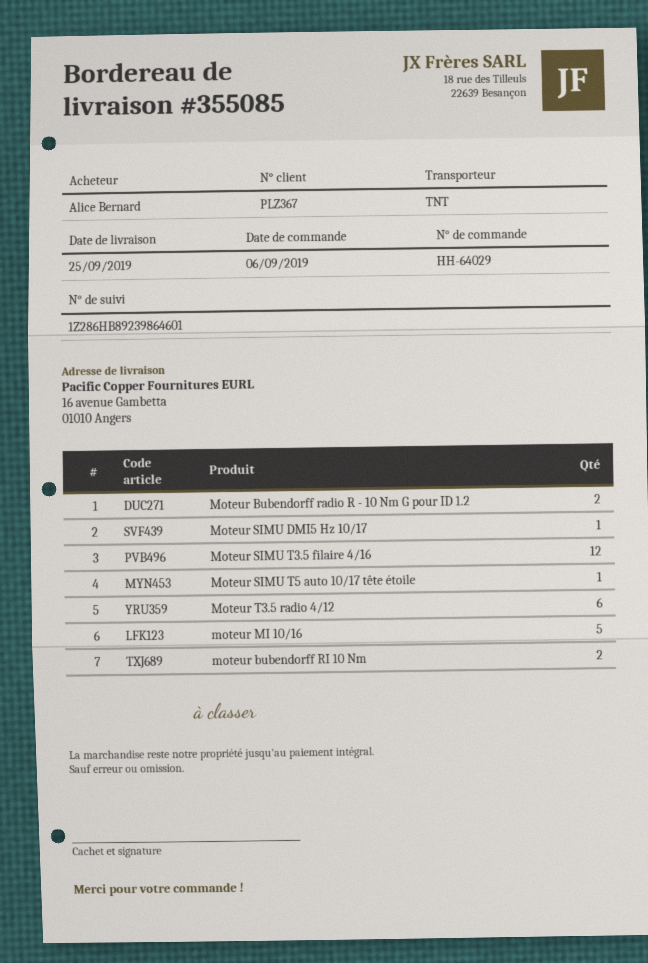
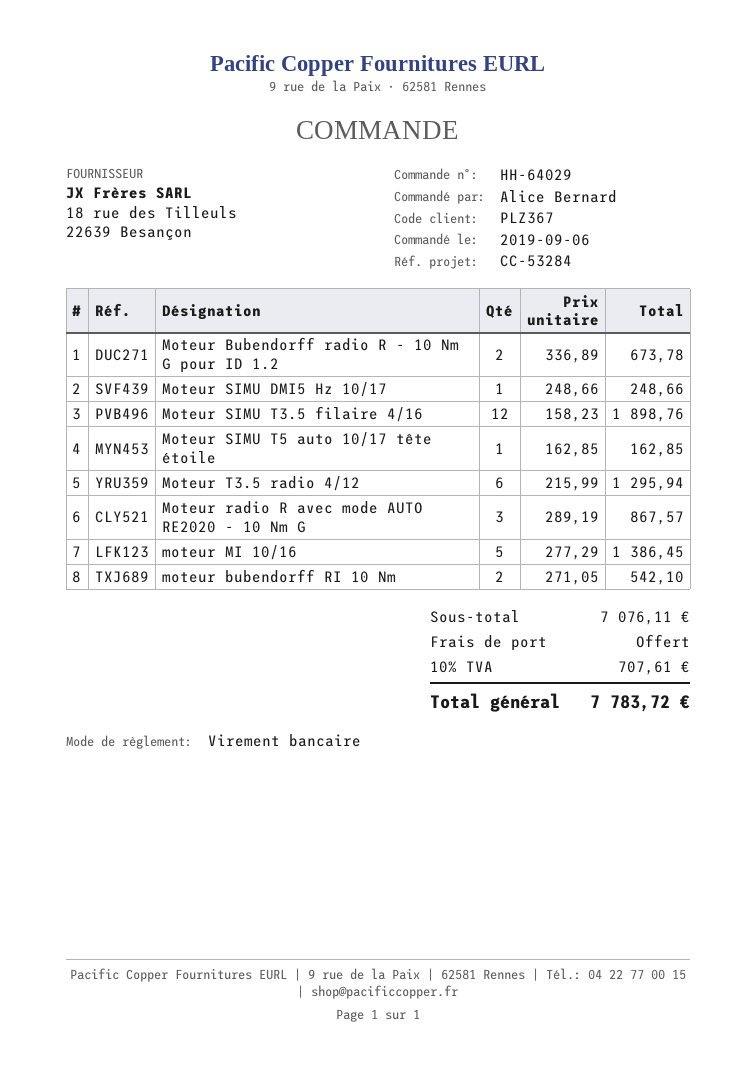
Moteur radio R avec mode AUTO RE2020 - 10 Nm G: none -> 3

